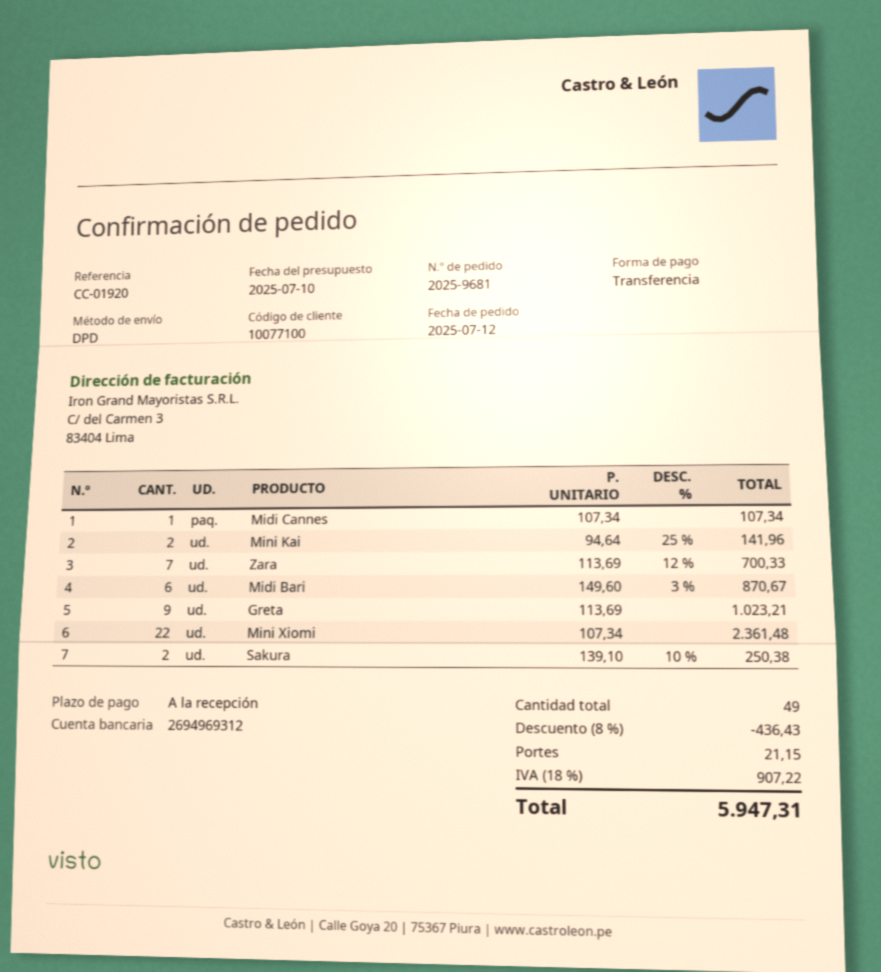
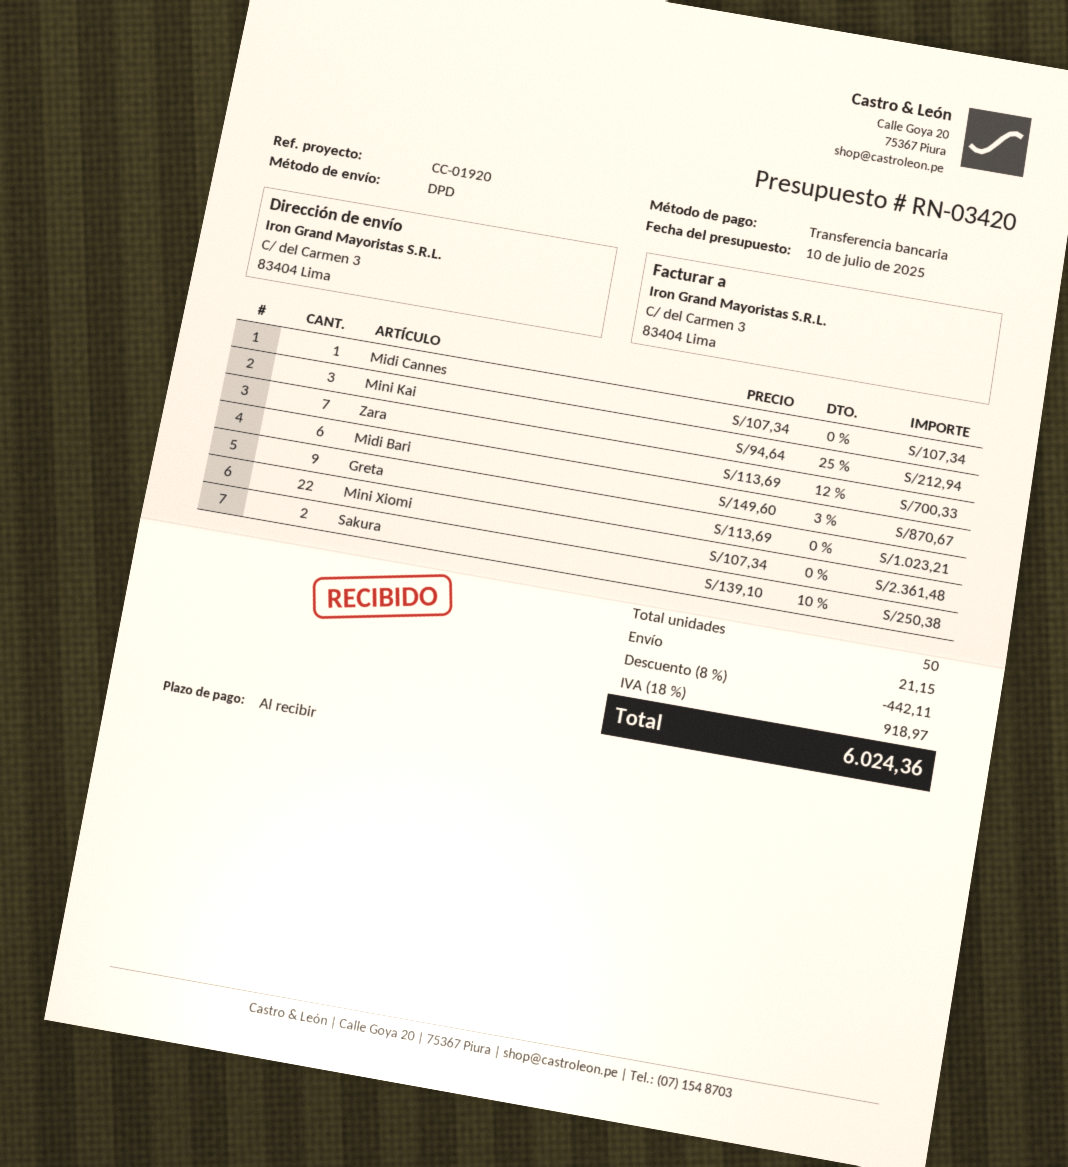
Mini Kai: 2 x 94.64 - 25% = 141.96 -> 3 x 94.64 - 25% = 212.94
total quantity: 49 -> 50
discount: 8% = 436.43 -> 8% = 442.11
tax: 18% = 907.22 -> 18% = 918.97
total: 5947.31 -> 6024.36

